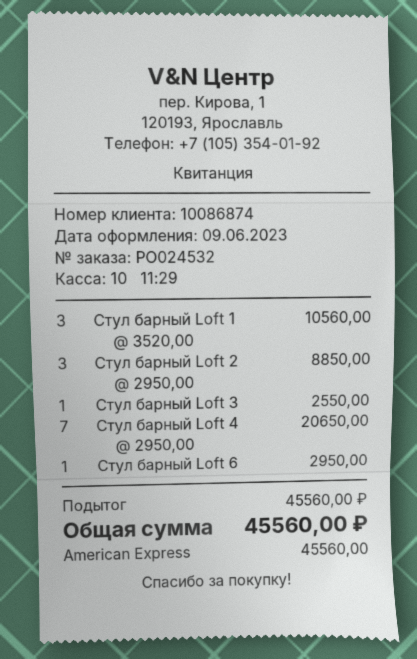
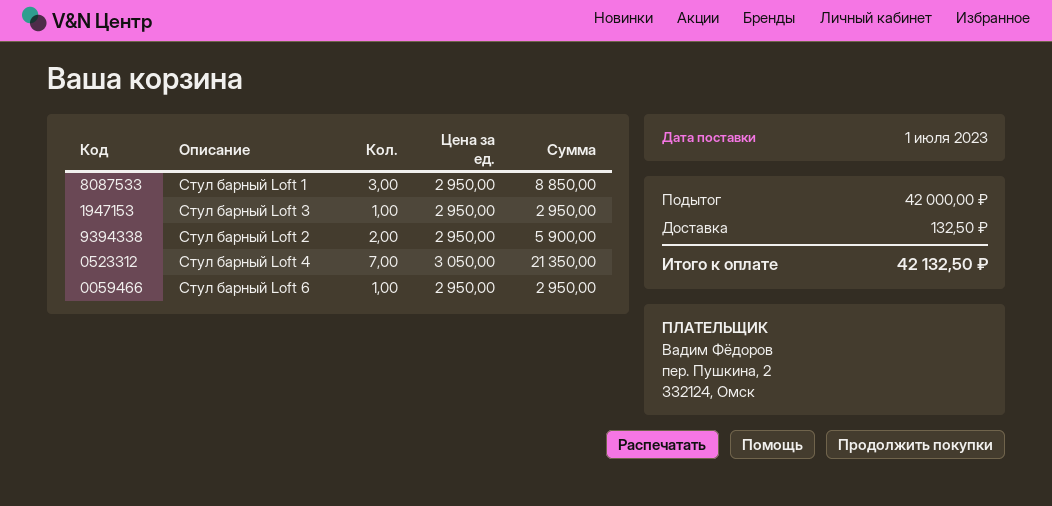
Стул барный Loft 1: 3 x 3520.00 = 10560.00 -> 3 x 2950.00 = 8850.00
Стул барный Loft 2: 3 x 2950.00 = 8850.00 -> 2 x 2950.00 = 5900.00
Стул барный Loft 3: 1 x 2550.00 = 2550.00 -> 1 x 2950.00 = 2950.00
Стул барный Loft 4: 7 x 2950.00 = 20650.00 -> 7 x 3050.00 = 21350.00
subtotal: 45560.00 -> 42000.00
shipping: none -> 132.50
total: 45560.00 -> 42132.50

